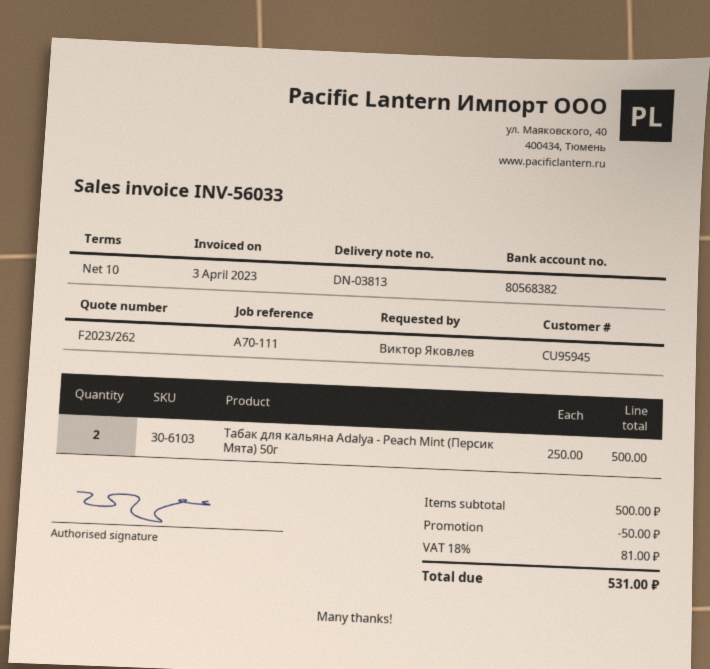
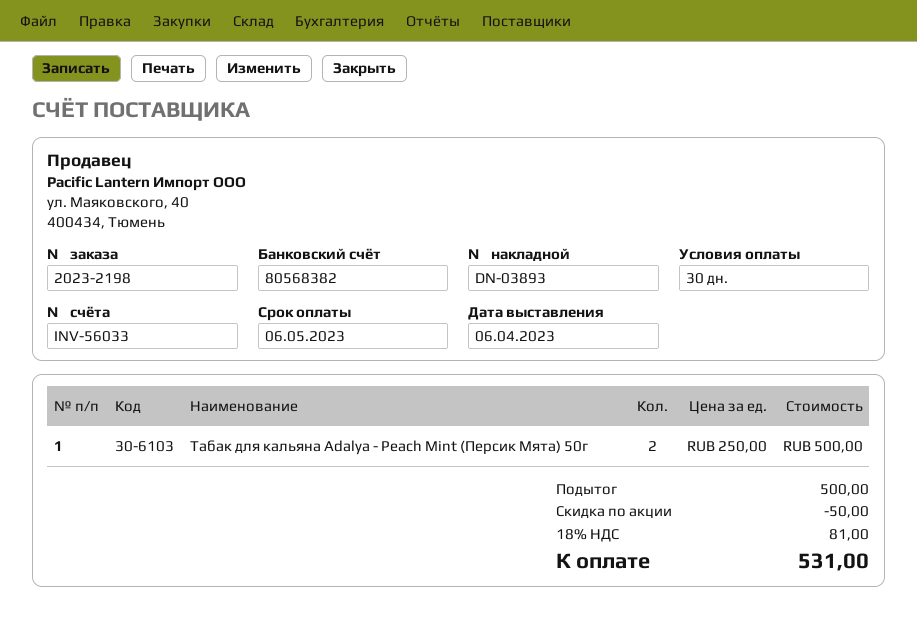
delivery note number: DN-03813 -> DN-03893
invoice date: 2023-04-03 -> 2023-04-06
payment terms: 10 days -> 30 days

